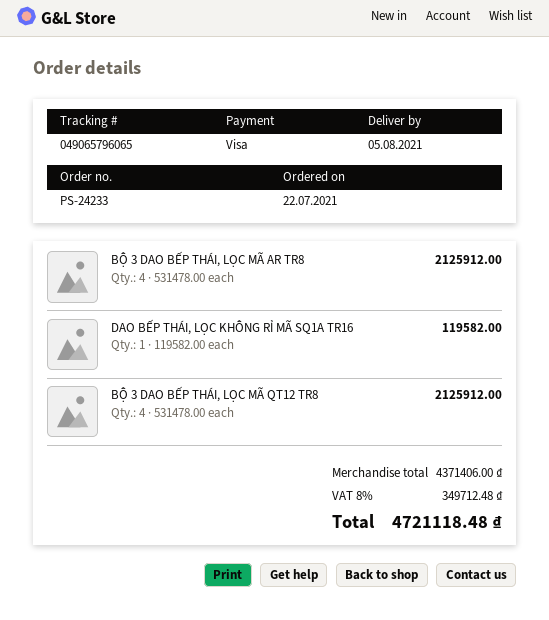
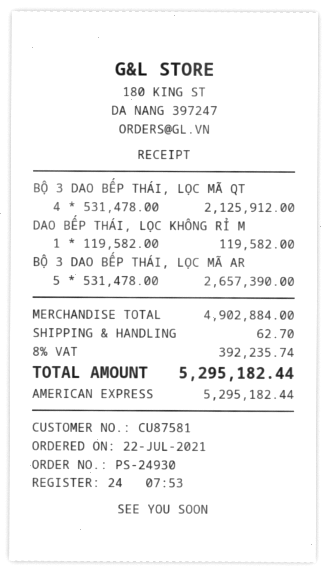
order number: PS-24233 -> PS-24930
payment method: Visa -> American Express
BỘ 3 DAO BẾP THÁI, LỌC MÃ AR TR8: 4 x 531478.00 = 2125912.00 -> 5 x 531478.00 = 2657390.00
subtotal: 4371406.00 -> 4902884.00
shipping: none -> 62.70
tax: 8% = 349712.48 -> 8% = 392235.74
total: 4721118.48 -> 5295182.44

